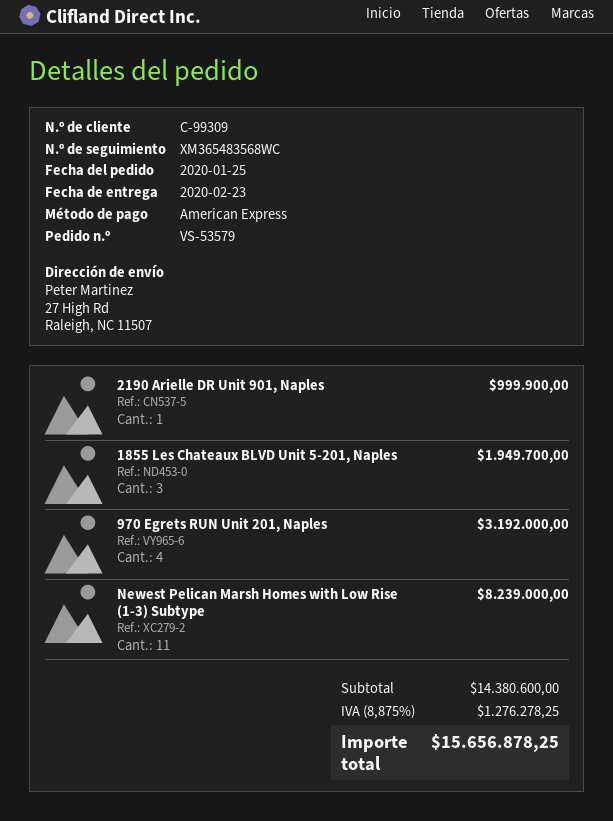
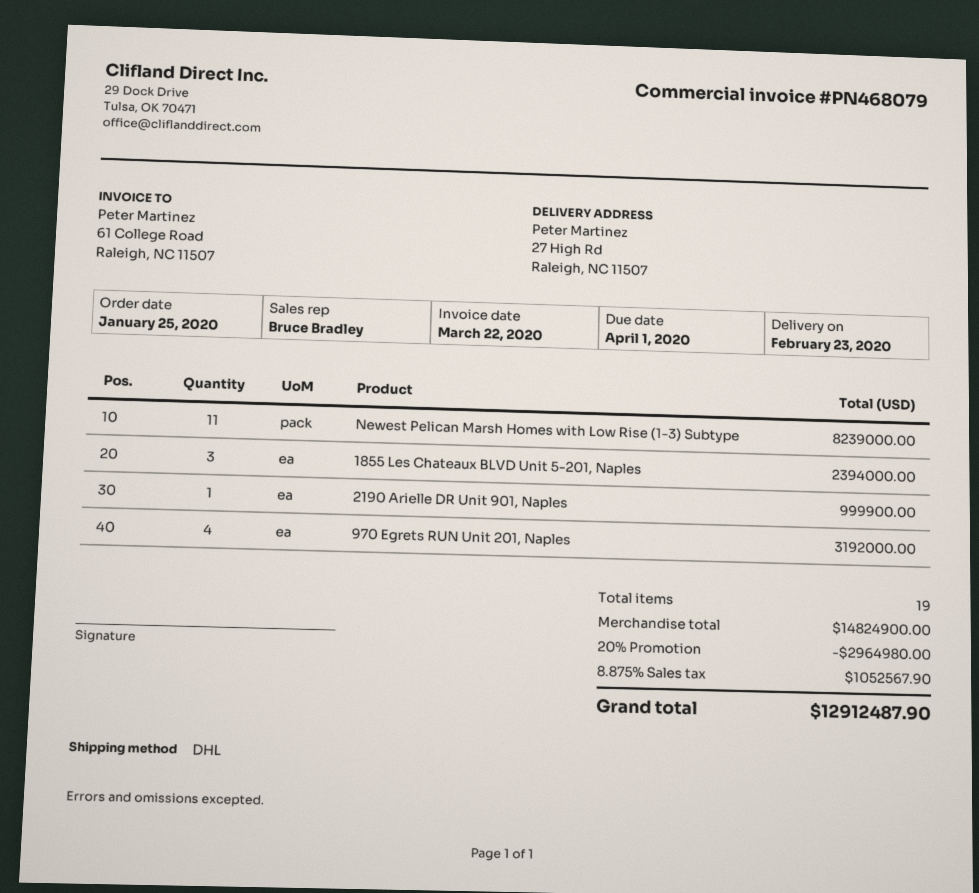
1855 Les Chateaux BLVD Unit 5-201, Naples: 3 for 1949700.00 -> 3 for 2394000.00
subtotal: 14380600.00 -> 14824900.00
discount: none -> 20% = 2964980.00
tax: 8.875% = 1276278.25 -> 8.875% = 1052567.90
total: 15656878.25 -> 12912487.90

